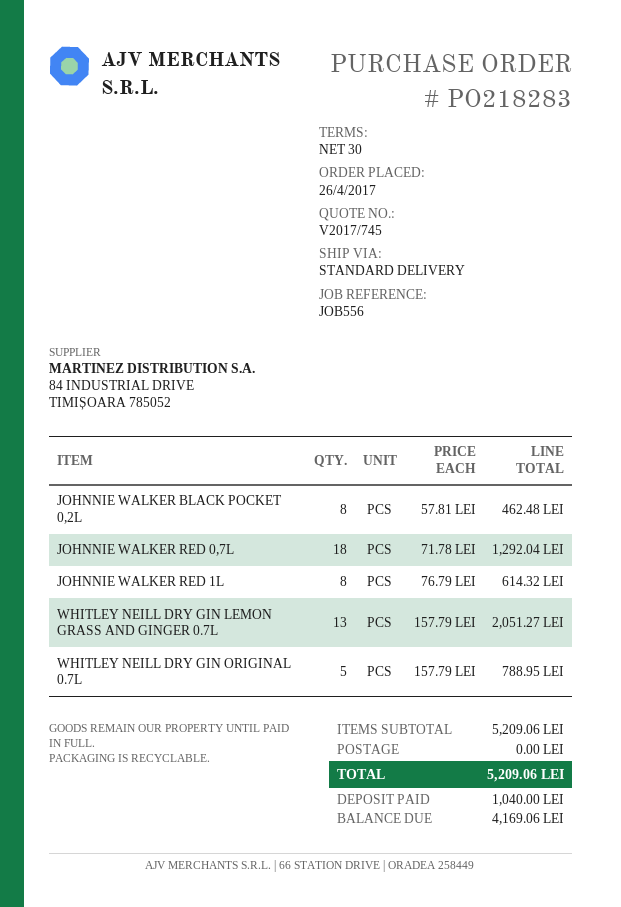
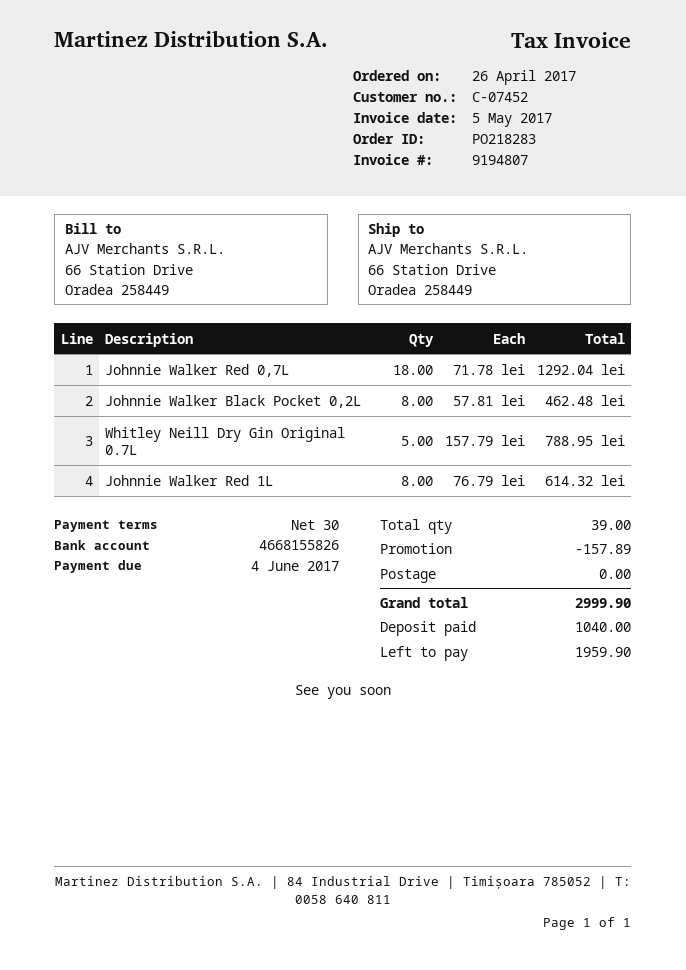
WHITLEY NEILL DRY GIN LEMON GRASS AND GINGER 0.7L: 13 x 157.79 = 2051.27 -> none
discount: none -> 157.89
total: 5209.06 -> 2999.90
balance: 4169.06 -> 1959.90

